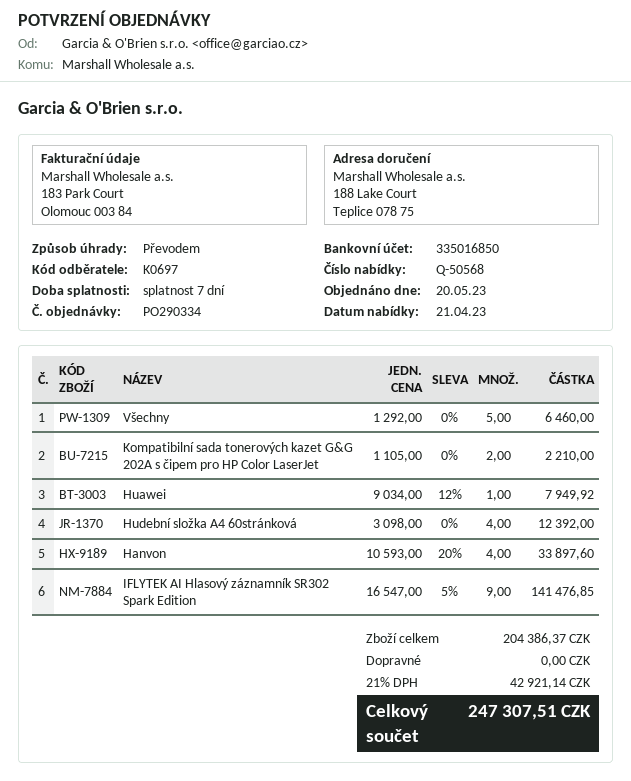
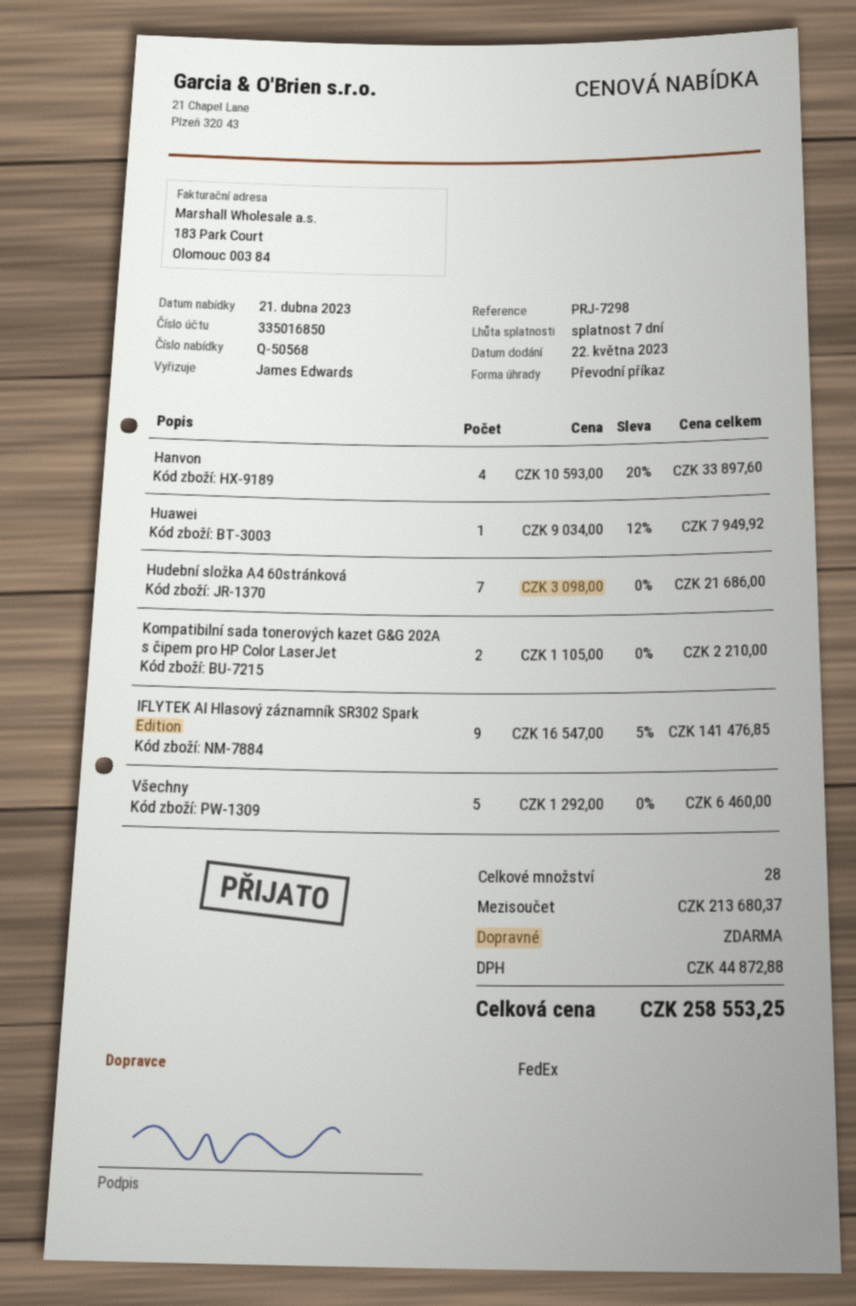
Hudební složka A4 60stránková: 4 x 3098.00 = 12392.00 -> 7 x 3098.00 = 21686.00
subtotal: 204386.37 -> 213680.37
tax: 42921.14 -> 44872.88
total: 247307.51 -> 258553.25

